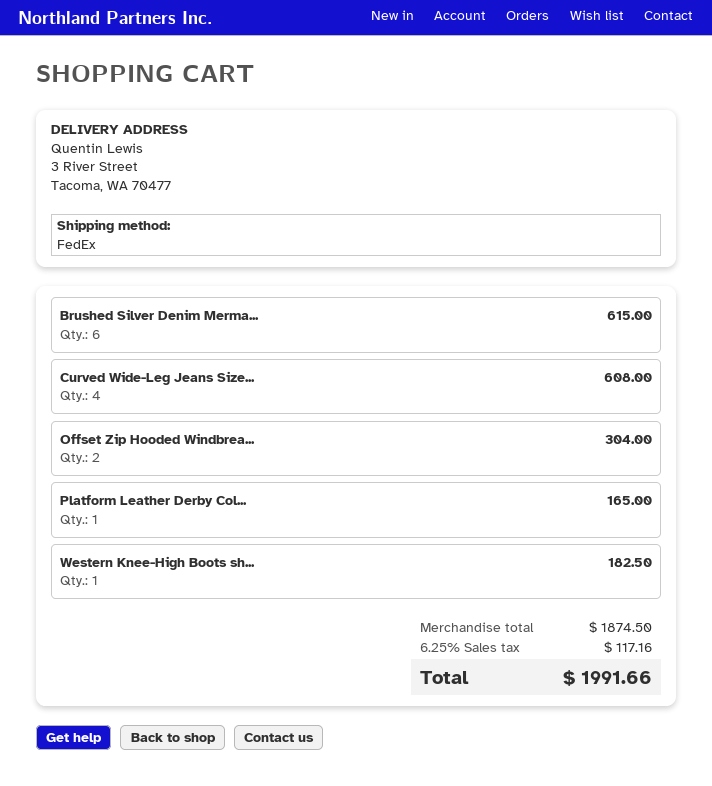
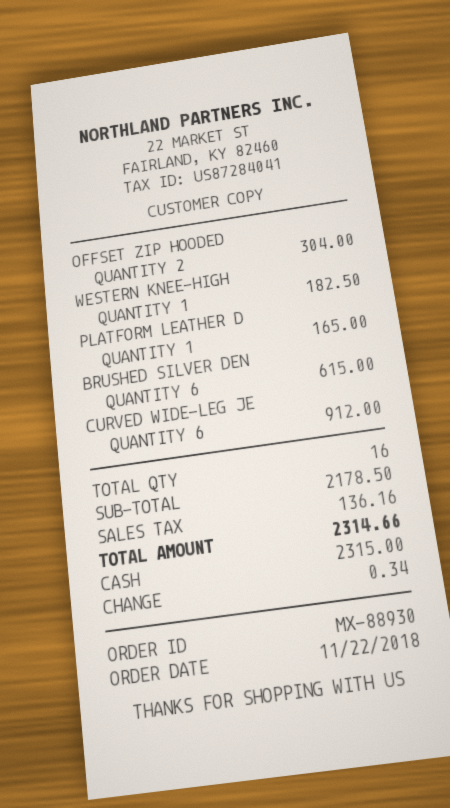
Curved Wide-Leg Jeans Size...: 4 for 608.00 -> 6 for 912.00
subtotal: 1874.50 -> 2178.50
tax: 117.16 -> 136.16
total: 1991.66 -> 2314.66

